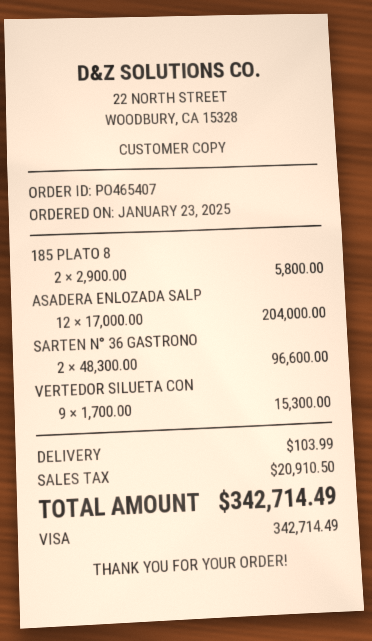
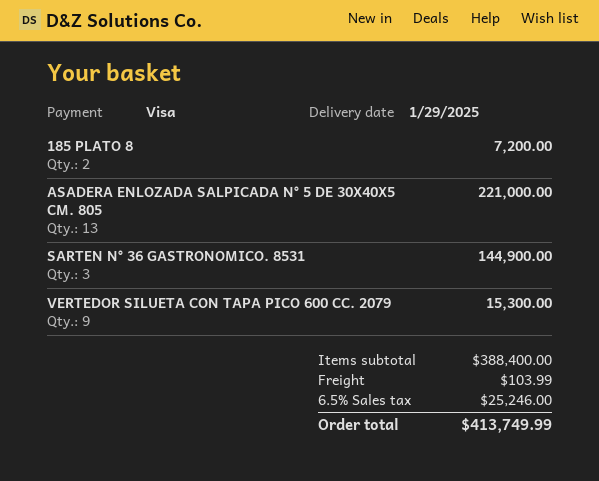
185 PLATO 8: 2 for 5800.00 -> 2 for 7200.00
ASADERA ENLOZADA SALP: 12 for 204000.00 -> 13 for 221000.00
SARTEN N° 36 GASTRONO: 2 for 96600.00 -> 3 for 144900.00
tax: 20910.50 -> 25246.00
total: 342714.49 -> 413749.99

